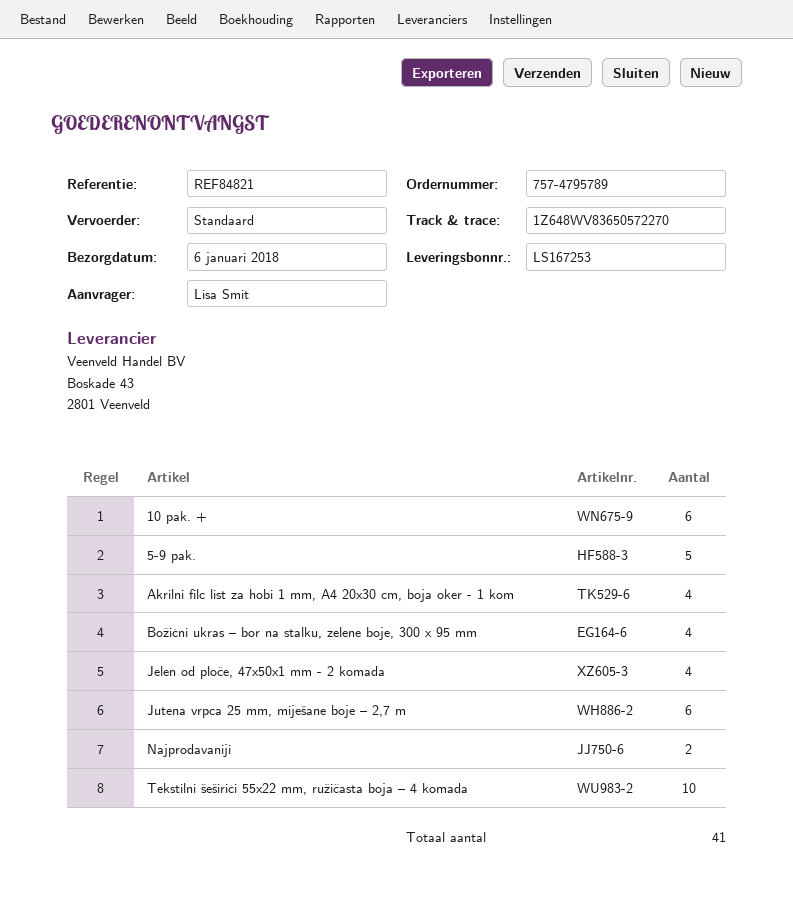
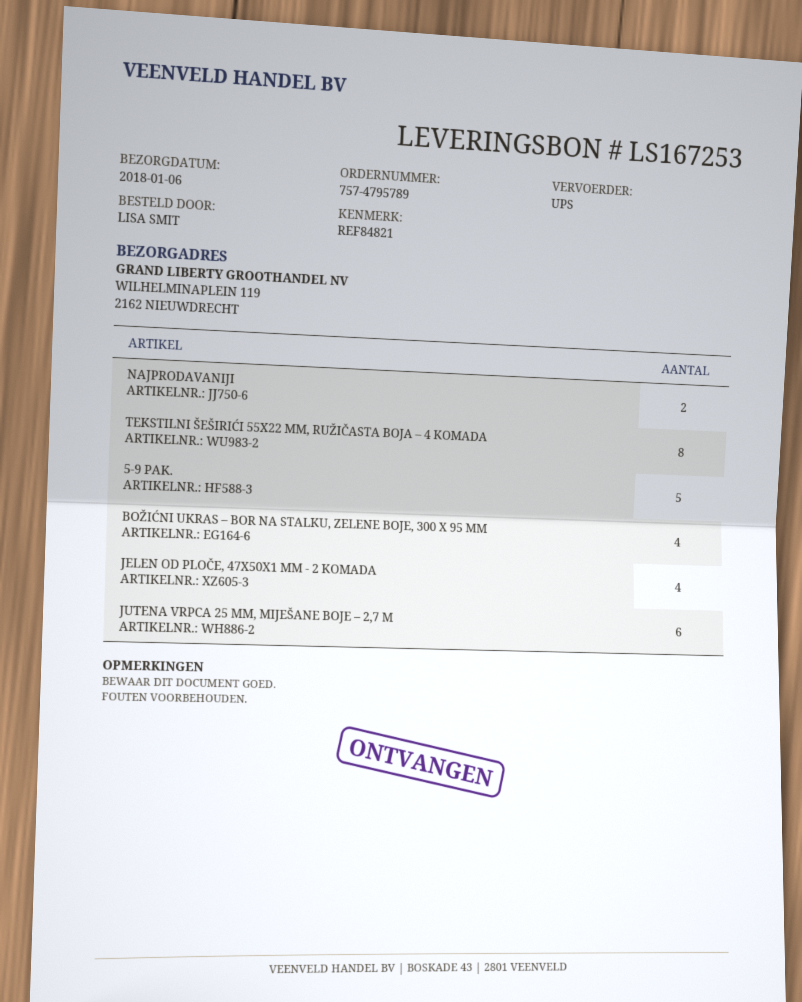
shipping method: standard -> UPS
10 pak. +: 6 -> none
Akrilni filc list za hobi 1 mm, A4 20x30 cm, boja oker - 1 kom: 4 -> none
Tekstilni šeširići 55x22 mm, ružičasta boja – 4 komada: 10 -> 8

